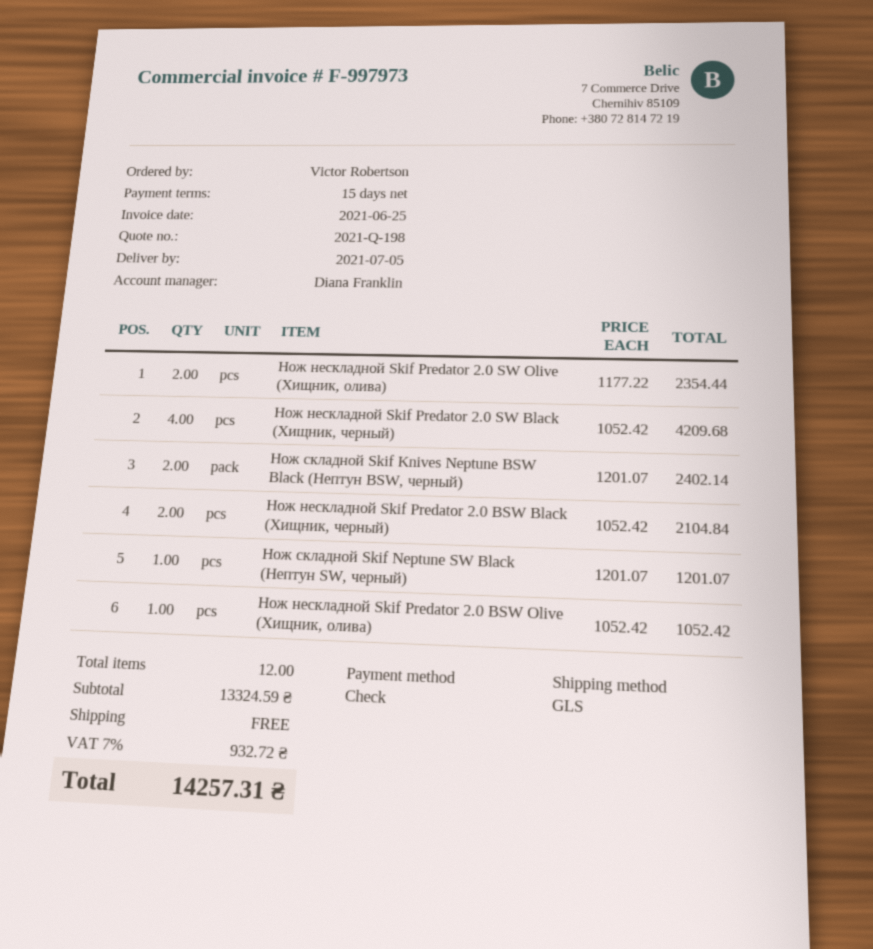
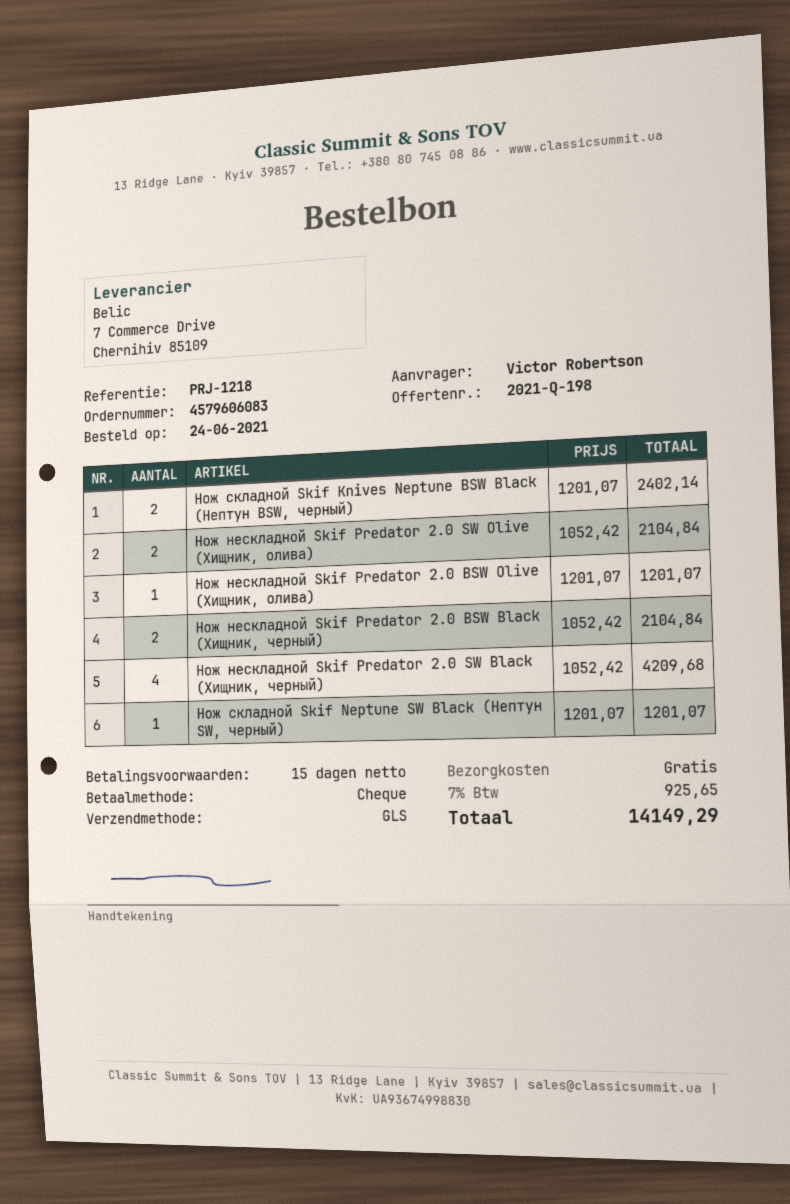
Нож нескладной Skif Predator 2.0 SW Olive (Хищник, олива): 2 x 1177.22 = 2354.44 -> 2 x 1052.42 = 2104.84
Нож нескладной Skif Predator 2.0 BSW Olive (Хищник, олива): 1 x 1052.42 = 1052.42 -> 1 x 1201.07 = 1201.07
tax: 7% = 932.72 -> 7% = 925.65
total: 14257.31 -> 14149.29

